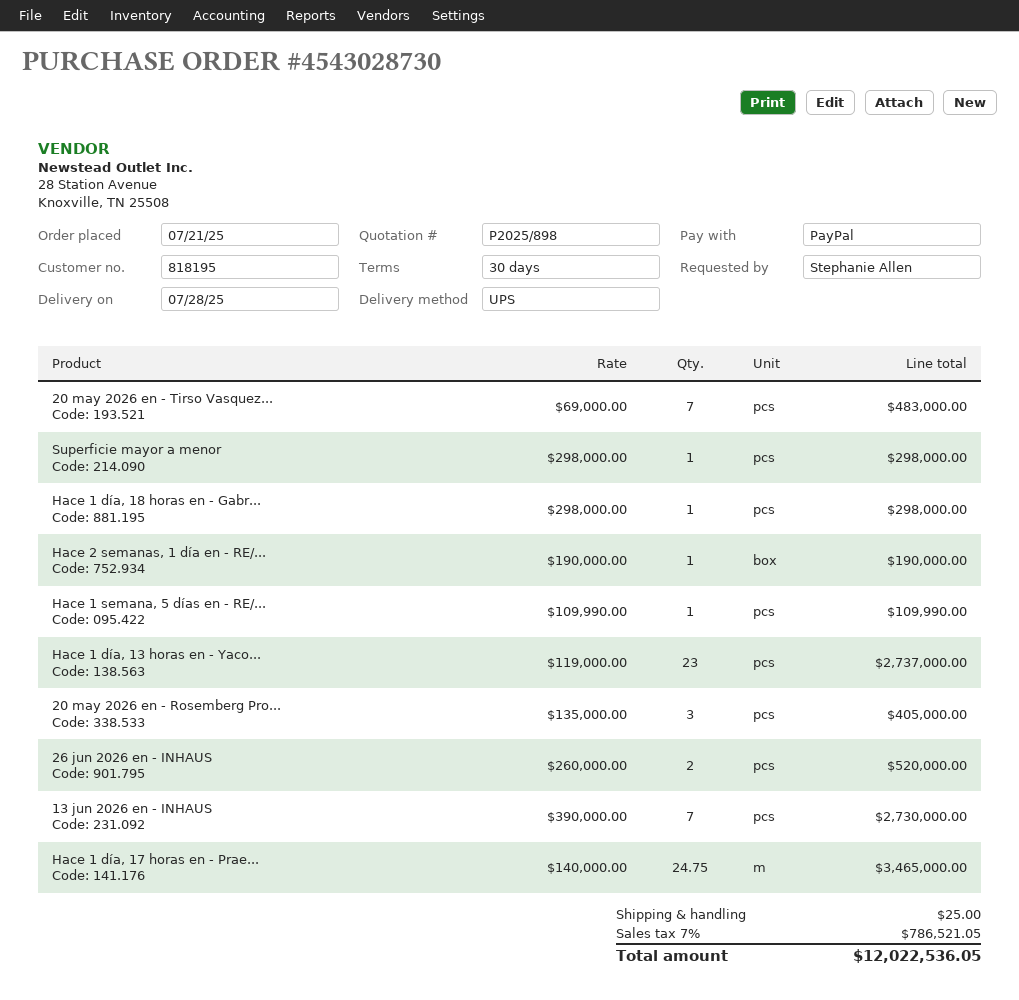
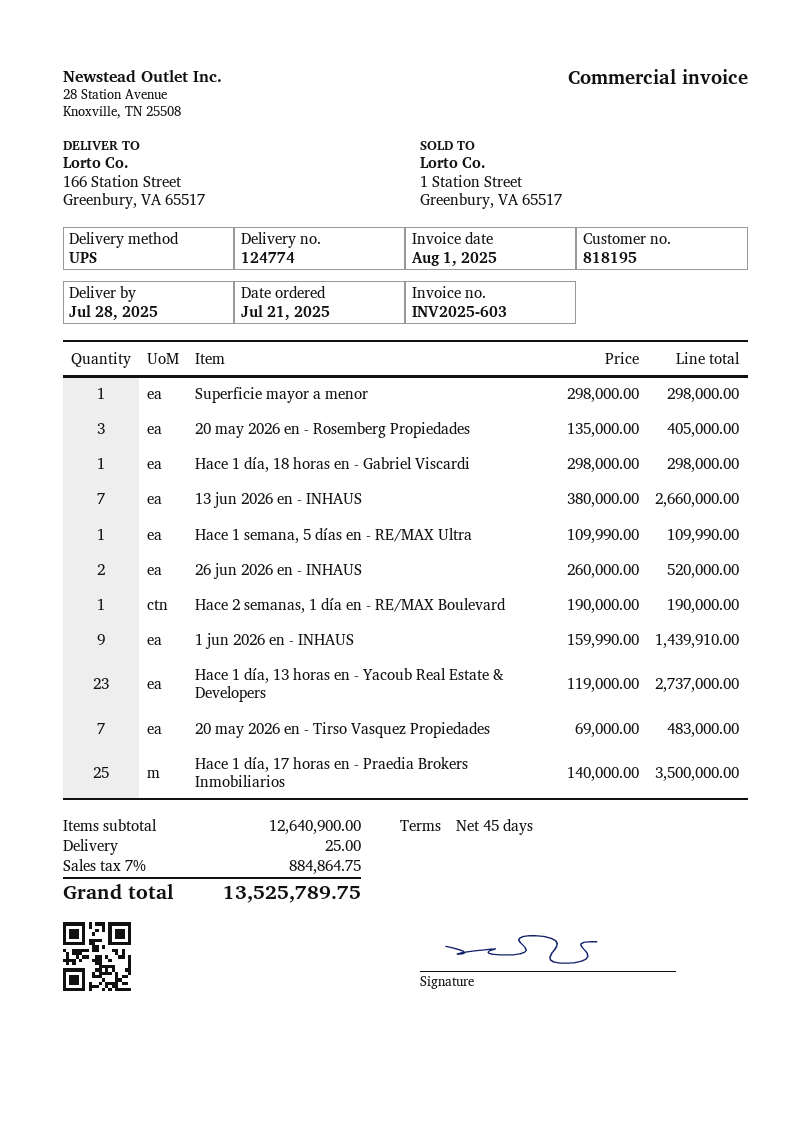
payment terms: 30 days -> 45 days
13 jun 2026 en - INHAUS: 7 x 390000.00 = 2730000.00 -> 7 x 380000.00 = 2660000.00
Hace 1 día, 17 horas en - Prae...: 24.75 x 140000.00 = 3465000.00 -> 25 x 140000.00 = 3500000.00
1 jun 2026 en - INHAUS: none -> 9 x 159990.00 = 1439910.00
tax: 7% = 786521.05 -> 7% = 884864.75
total: 12022536.05 -> 13525789.75

